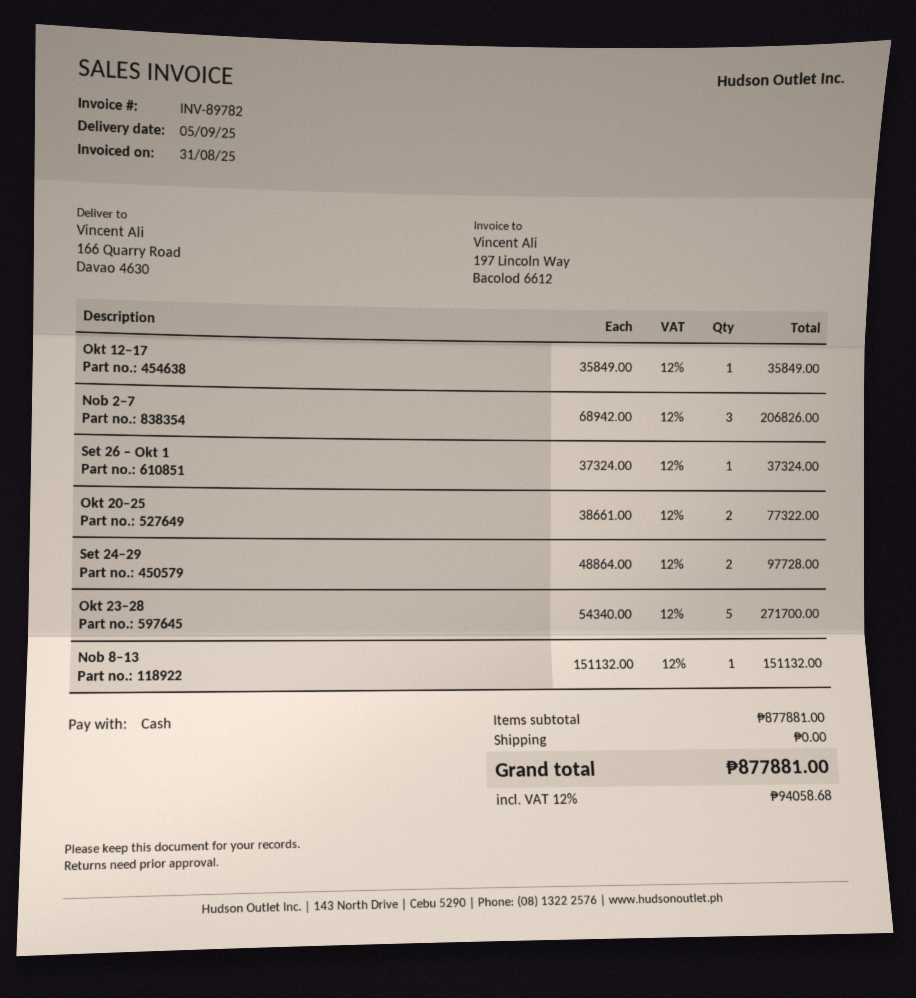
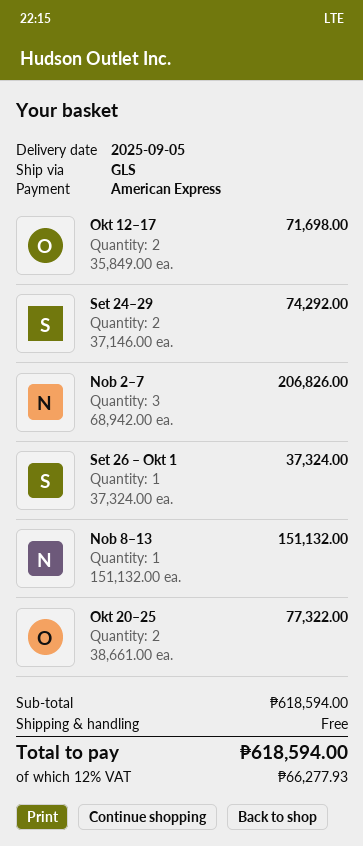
payment method: cash -> American Express
Okt 12–17: 1 x 35849.00 = 35849.00 -> 2 x 35849.00 = 71698.00
Set 24–29: 2 x 48864.00 = 97728.00 -> 2 x 37146.00 = 74292.00
Okt 23–28: 5 x 54340.00 = 271700.00 -> none
subtotal: 877881.00 -> 618594.00
tax: 12% = 94058.68 -> 12% = 66277.93
total: 877881.00 -> 618594.00

